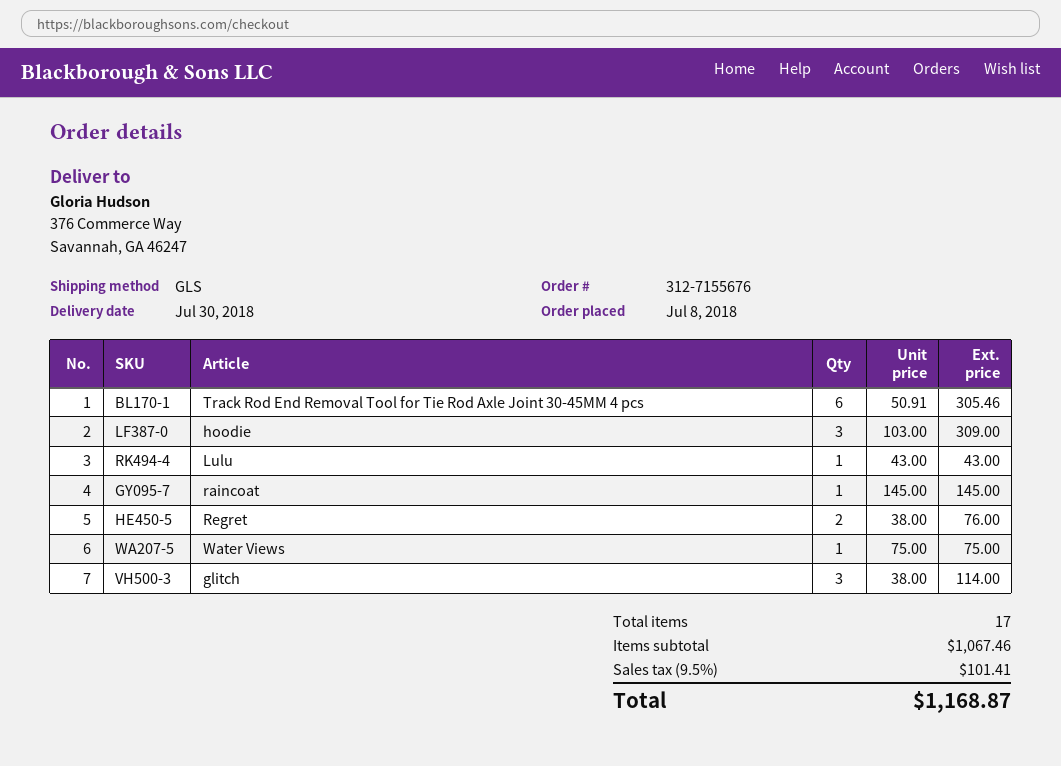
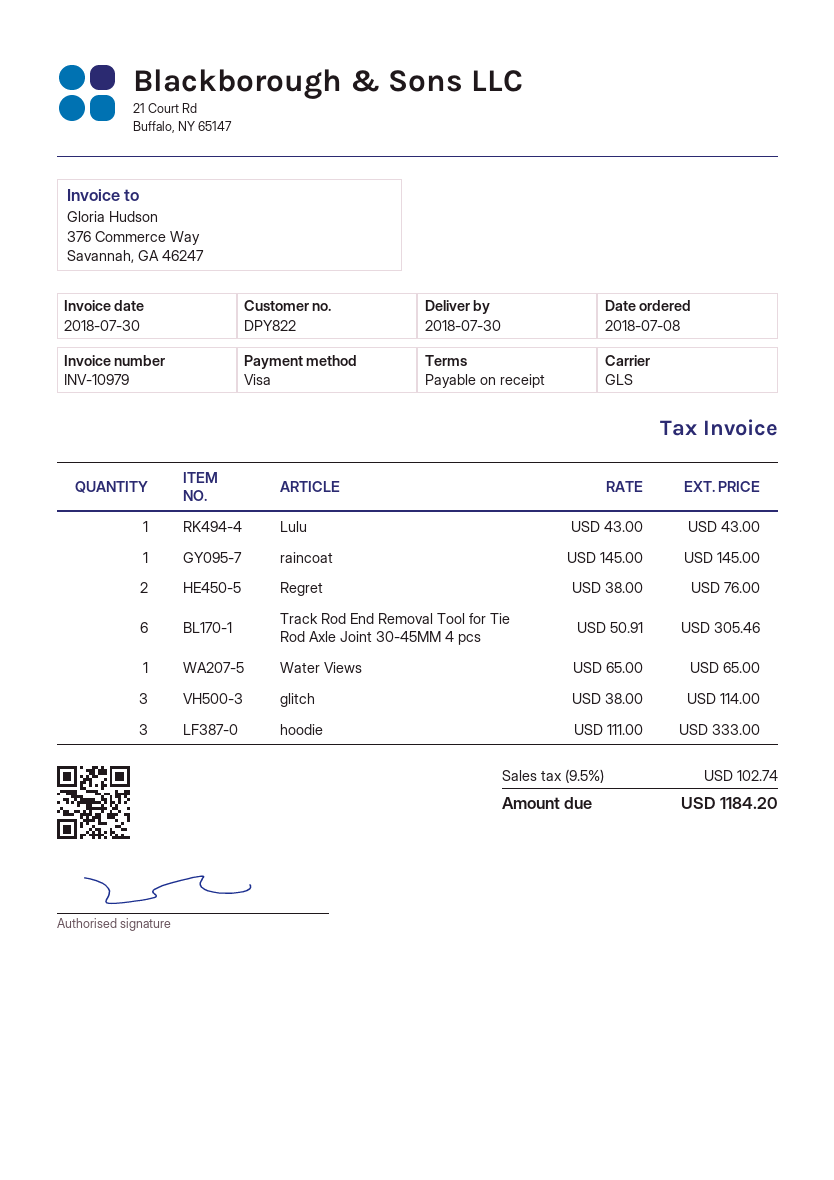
hoodie: 3 x 103.00 = 309.00 -> 3 x 111.00 = 333.00
Water Views: 1 x 75.00 = 75.00 -> 1 x 65.00 = 65.00
tax: 9.5% = 101.41 -> 9.5% = 102.74
total: 1168.87 -> 1184.20

